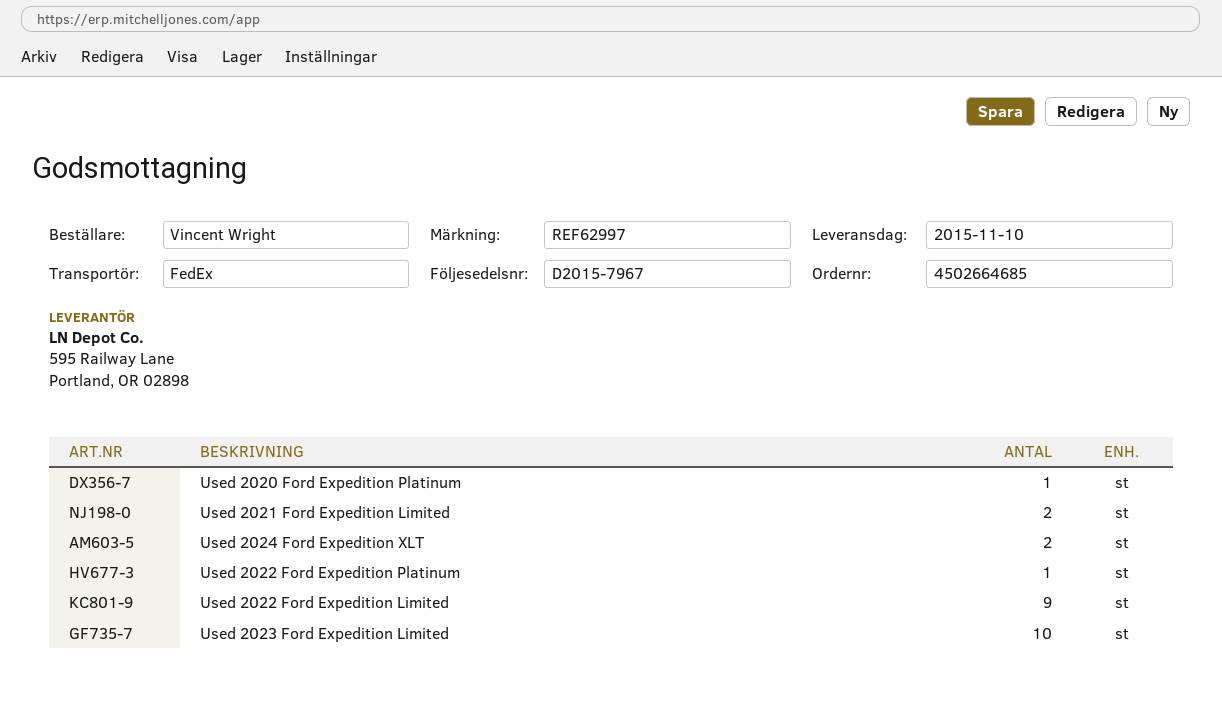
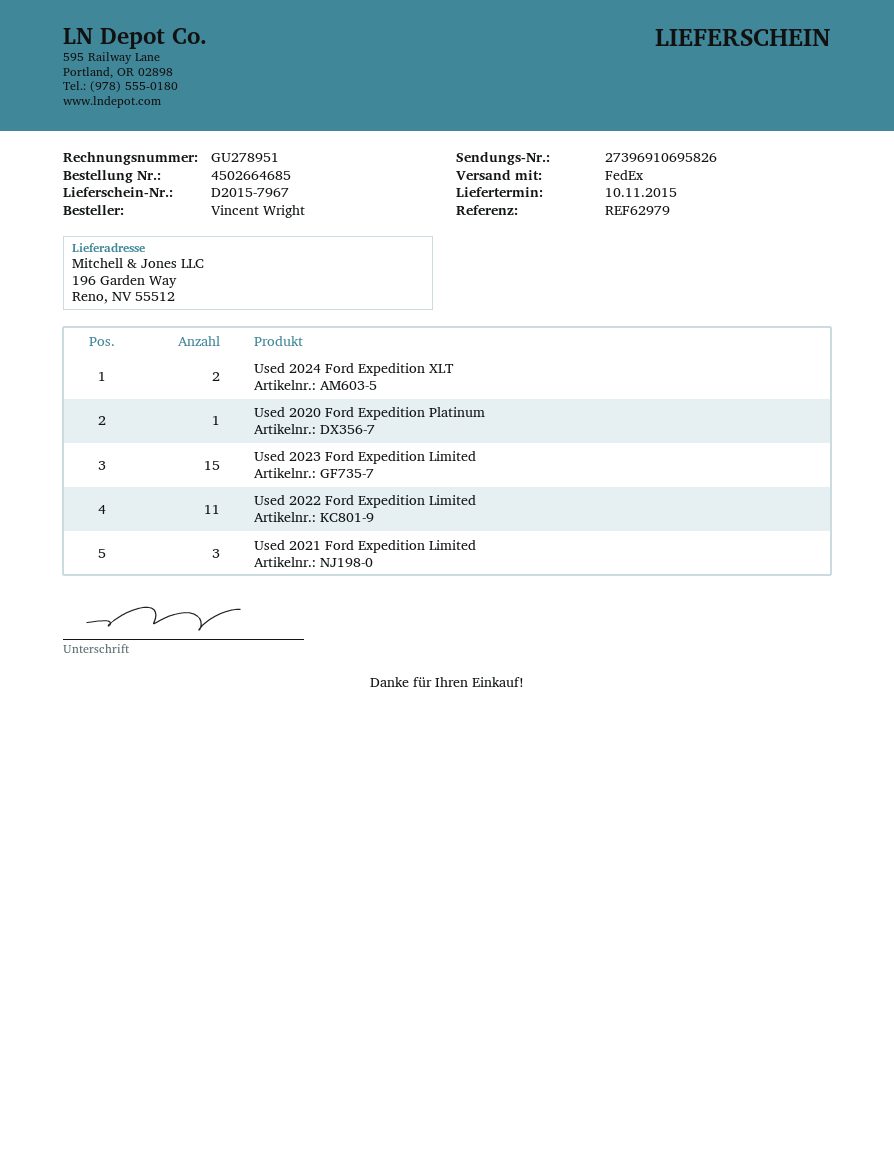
reference: REF62997 -> REF62979
Used 2021 Ford Expedition Limited: 2 -> 3
Used 2022 Ford Expedition Platinum: 1 -> none
Used 2022 Ford Expedition Limited: 9 -> 11
Used 2023 Ford Expedition Limited: 10 -> 15

